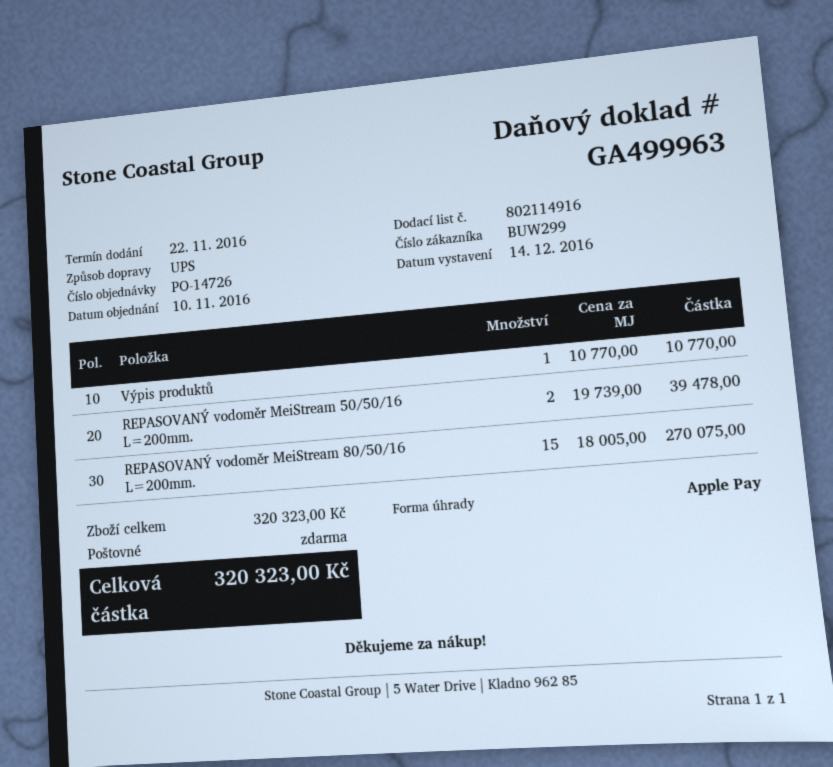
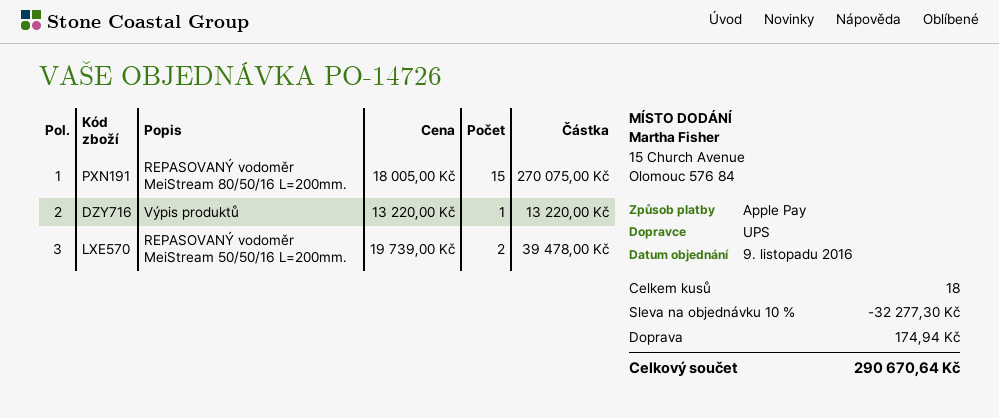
order date: 2016-11-10 -> 2016-11-09
Výpis produktů: 1 x 10770.00 = 10770.00 -> 1 x 13220.00 = 13220.00
discount: none -> 10% = 32277.30
shipping: 0.00 -> 174.94
total: 320323.00 -> 290670.64

